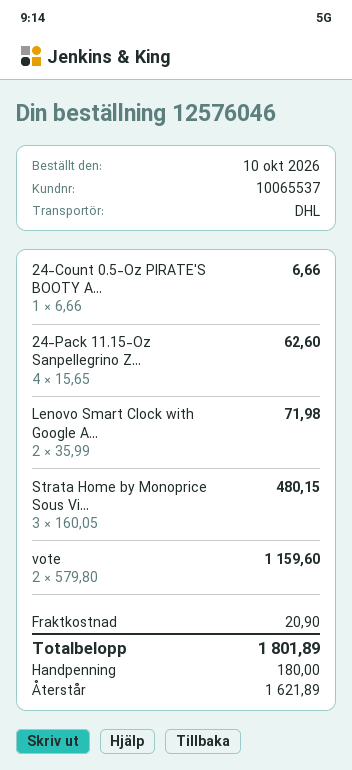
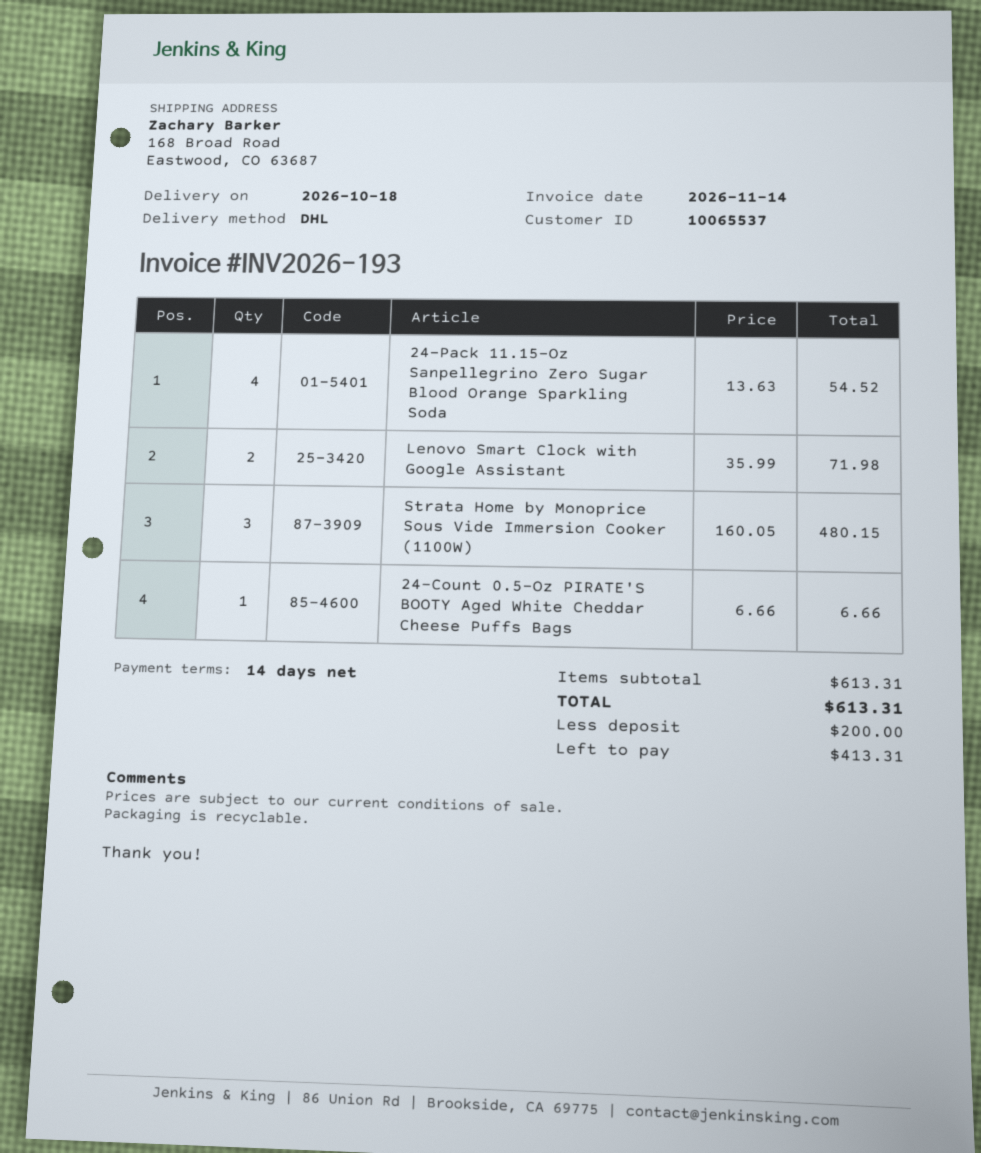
24-Pack 11.15-Oz Sanpellegrino Z...: 4 x 15.65 = 62.60 -> 4 x 13.63 = 54.52
vote: 2 x 579.80 = 1159.60 -> none
shipping: 20.90 -> none
total: 1801.89 -> 613.31
deposit: 180.00 -> 200.00
balance: 1621.89 -> 413.31

